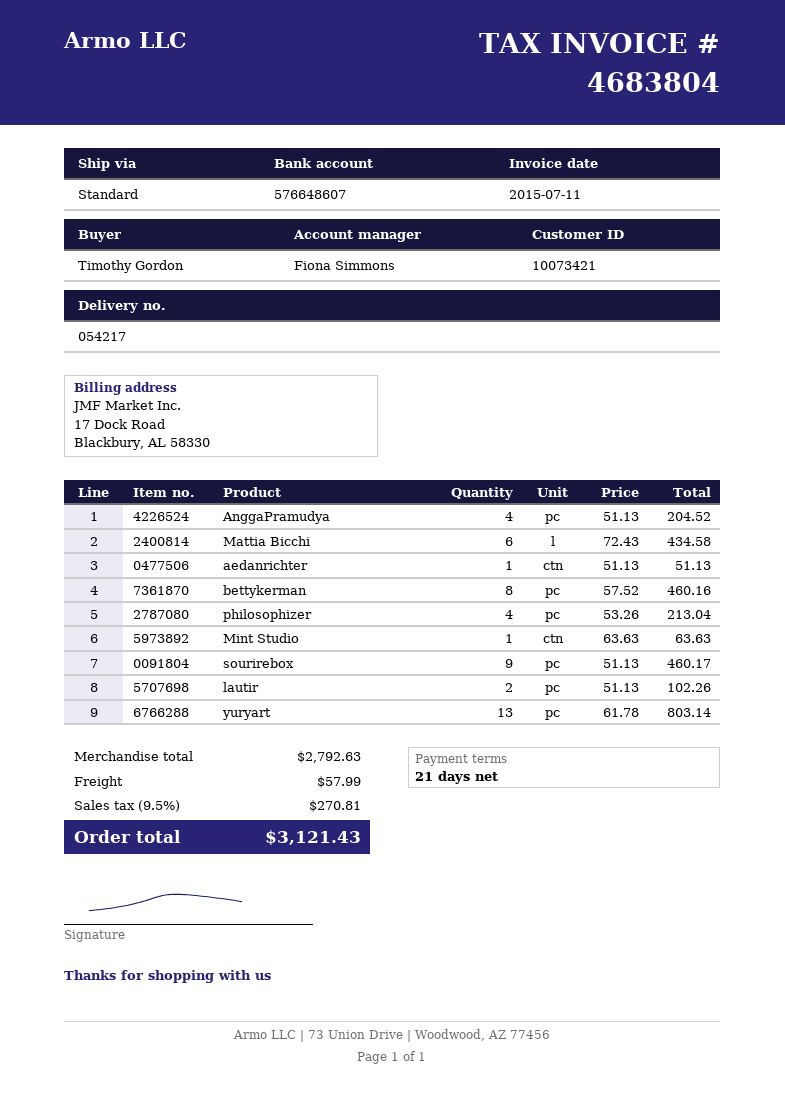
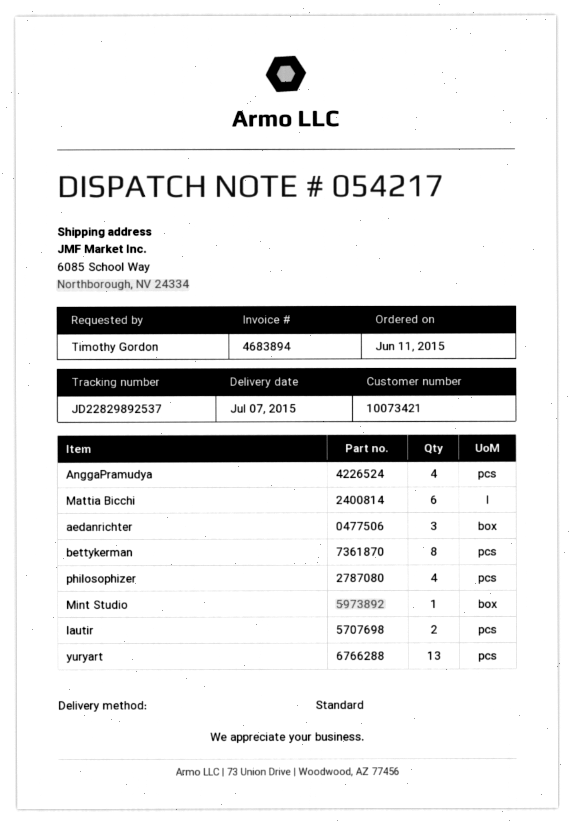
invoice number: 4683804 -> 4683894
aedanrichter: 1 -> 3
sourirebox: 9 -> none

